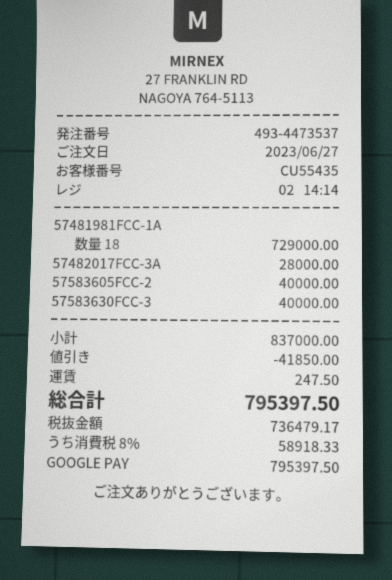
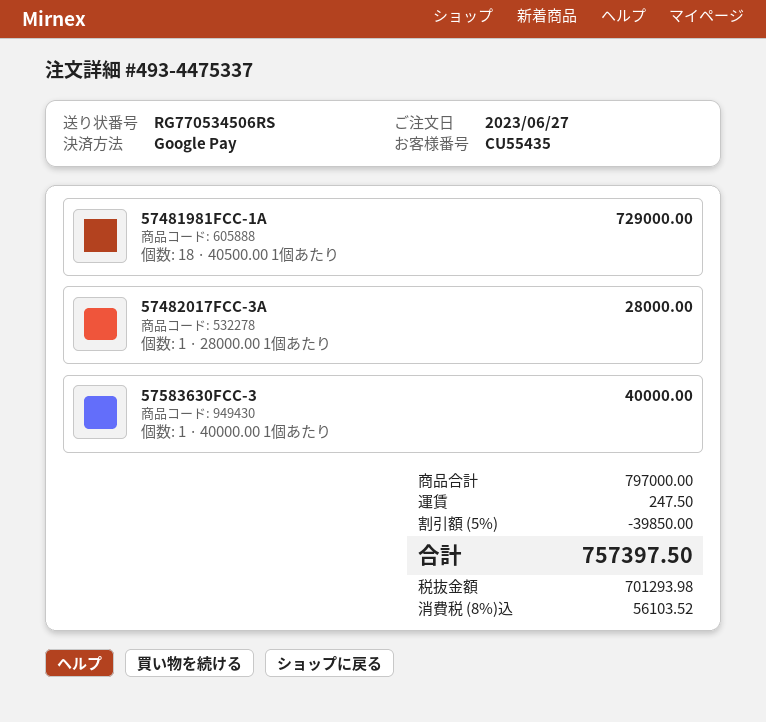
order number: 493-4473537 -> 493-4475337
57583605FCC-2: 1 for 40000.00 -> none
subtotal: 837000.00 -> 797000.00
discount: 41850.00 -> 39850.00
net: 736479.17 -> 701293.98
tax: 8% = 58918.33 -> 8% = 56103.52
total: 795397.50 -> 757397.50

